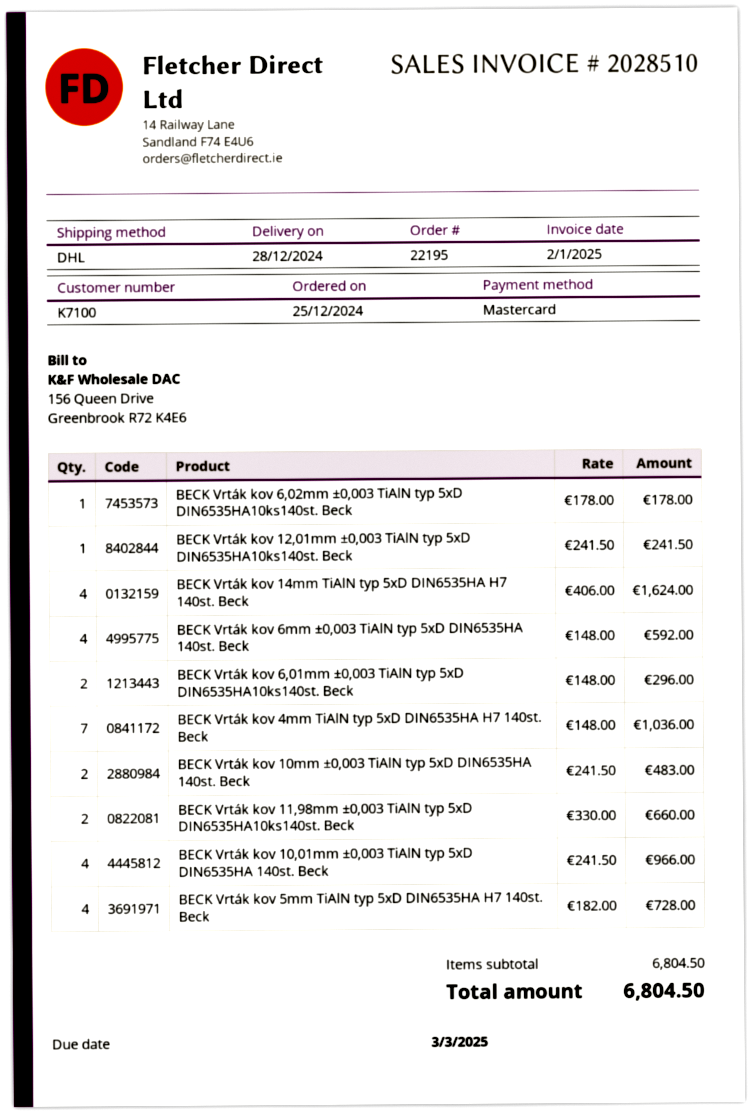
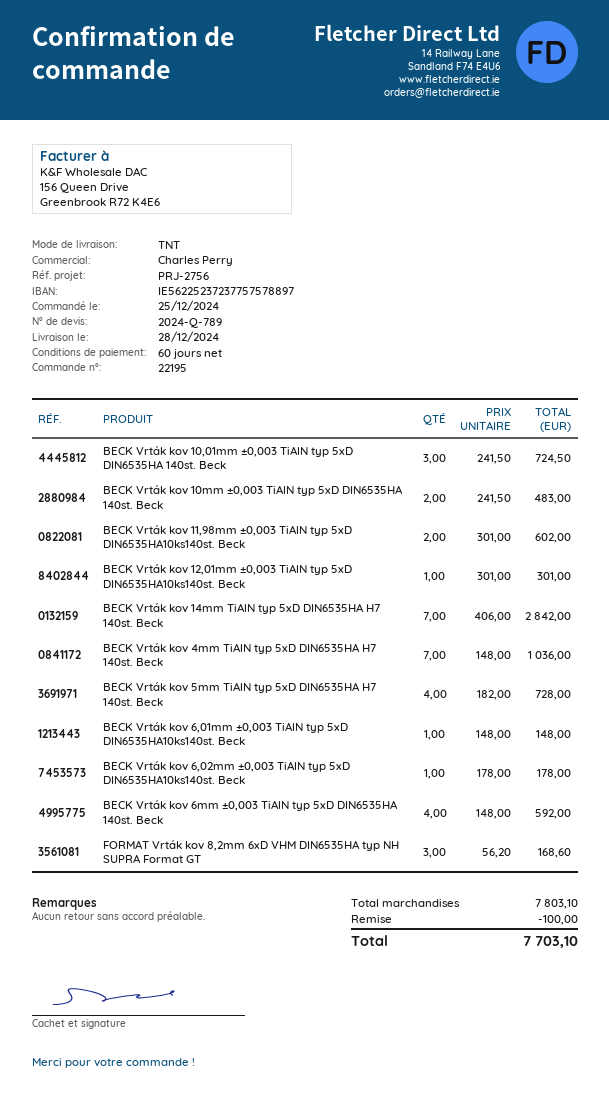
shipping method: DHL -> TNT
BECK Vrták kov 12,01mm ±0,003 TiAlN typ 5xD DIN6535HA10ks140st. Beck: 1 x 241.50 = 241.50 -> 1 x 301.00 = 301.00
BECK Vrták kov 14mm TiAlN typ 5xD DIN6535HA H7 140st. Beck: 4 x 406.00 = 1624.00 -> 7 x 406.00 = 2842.00
BECK Vrták kov 6,01mm ±0,003 TiAlN typ 5xD DIN6535HA10ks140st. Beck: 2 x 148.00 = 296.00 -> 1 x 148.00 = 148.00
BECK Vrták kov 11,98mm ±0,003 TiAlN typ 5xD DIN6535HA10ks140st. Beck: 2 x 330.00 = 660.00 -> 2 x 301.00 = 602.00
BECK Vrták kov 10,01mm ±0,003 TiAlN typ 5xD DIN6535HA 140st. Beck: 4 x 241.50 = 966.00 -> 3 x 241.50 = 724.50
FORMAT Vrták kov 8,2mm 6xD VHM DIN6535HA typ NH SUPRA Format GT: none -> 3 x 56.20 = 168.60
subtotal: 6804.50 -> 7803.10
discount: none -> 100.00
total: 6804.50 -> 7703.10

